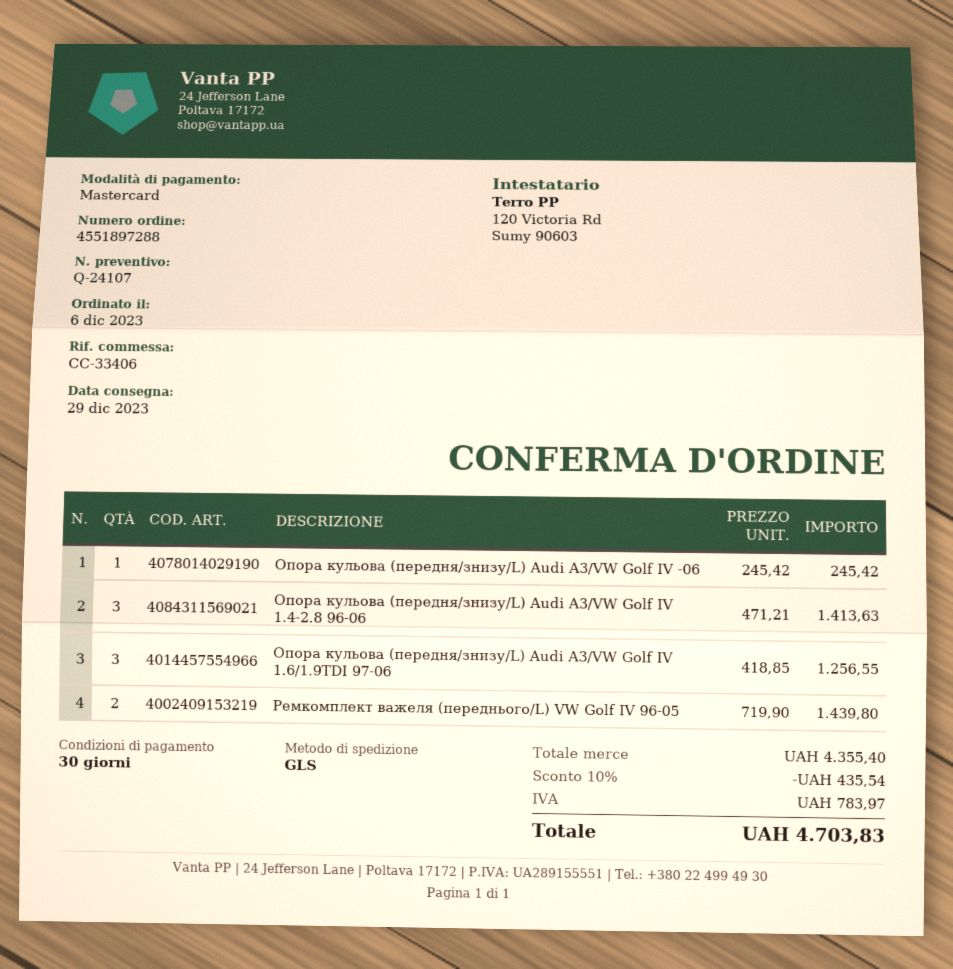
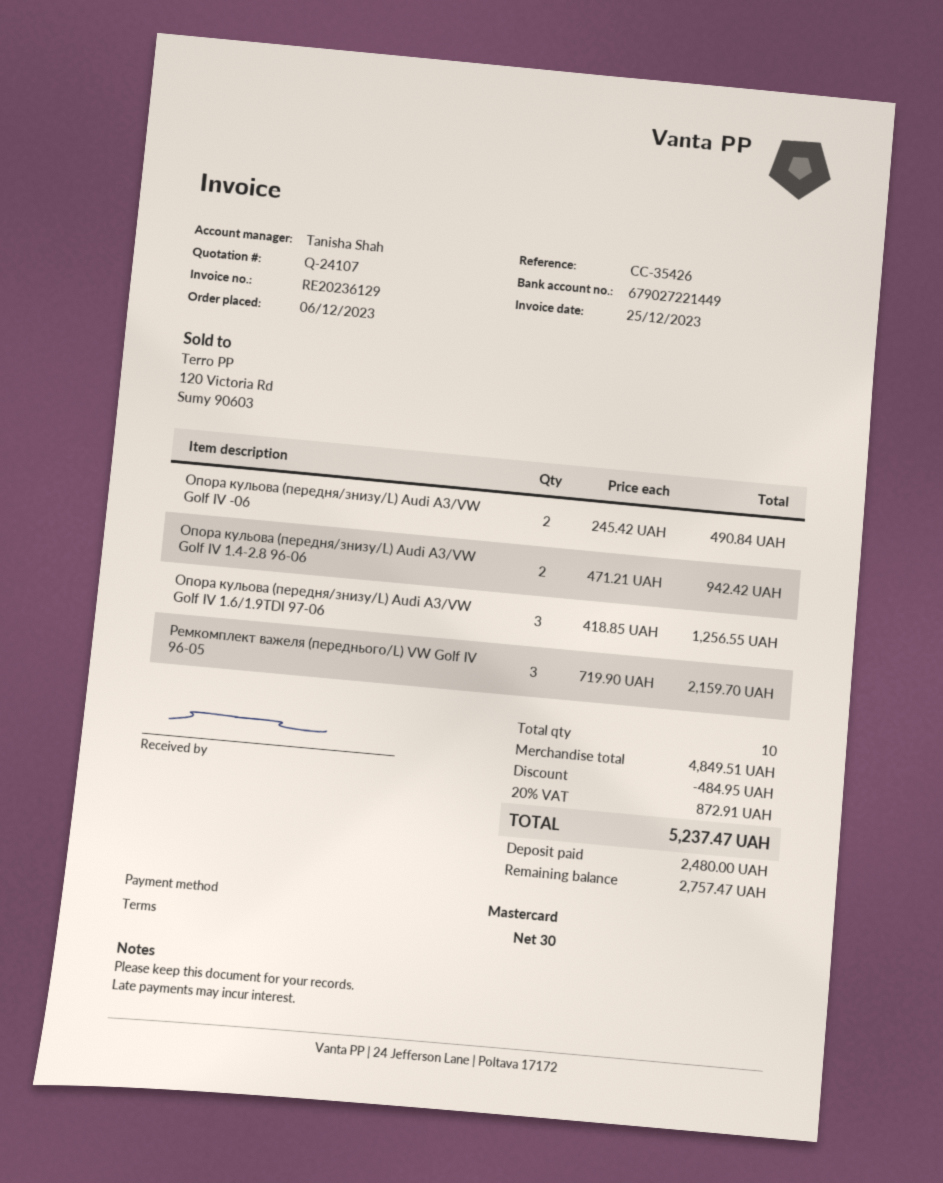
reference: CC-33406 -> CC-35426
Опора кульова (передня/знизу/L) Audi A3/VW Golf IV -06: 1 x 245.42 = 245.42 -> 2 x 245.42 = 490.84
Опора кульова (передня/знизу/L) Audi A3/VW Golf IV 1.4-2.8 96-06: 3 x 471.21 = 1413.63 -> 2 x 471.21 = 942.42
Ремкомплект важеля (переднього/L) VW Golf IV 96-05: 2 x 719.90 = 1439.80 -> 3 x 719.90 = 2159.70
subtotal: 4355.40 -> 4849.51
discount: 435.54 -> 484.95
tax: 783.97 -> 872.91
total: 4703.83 -> 5237.47

